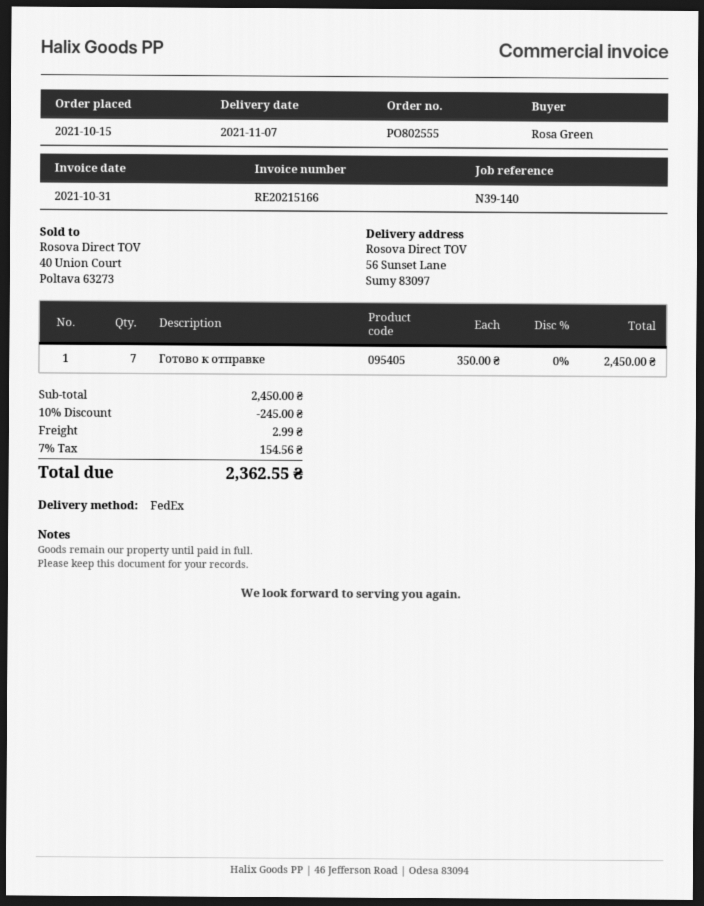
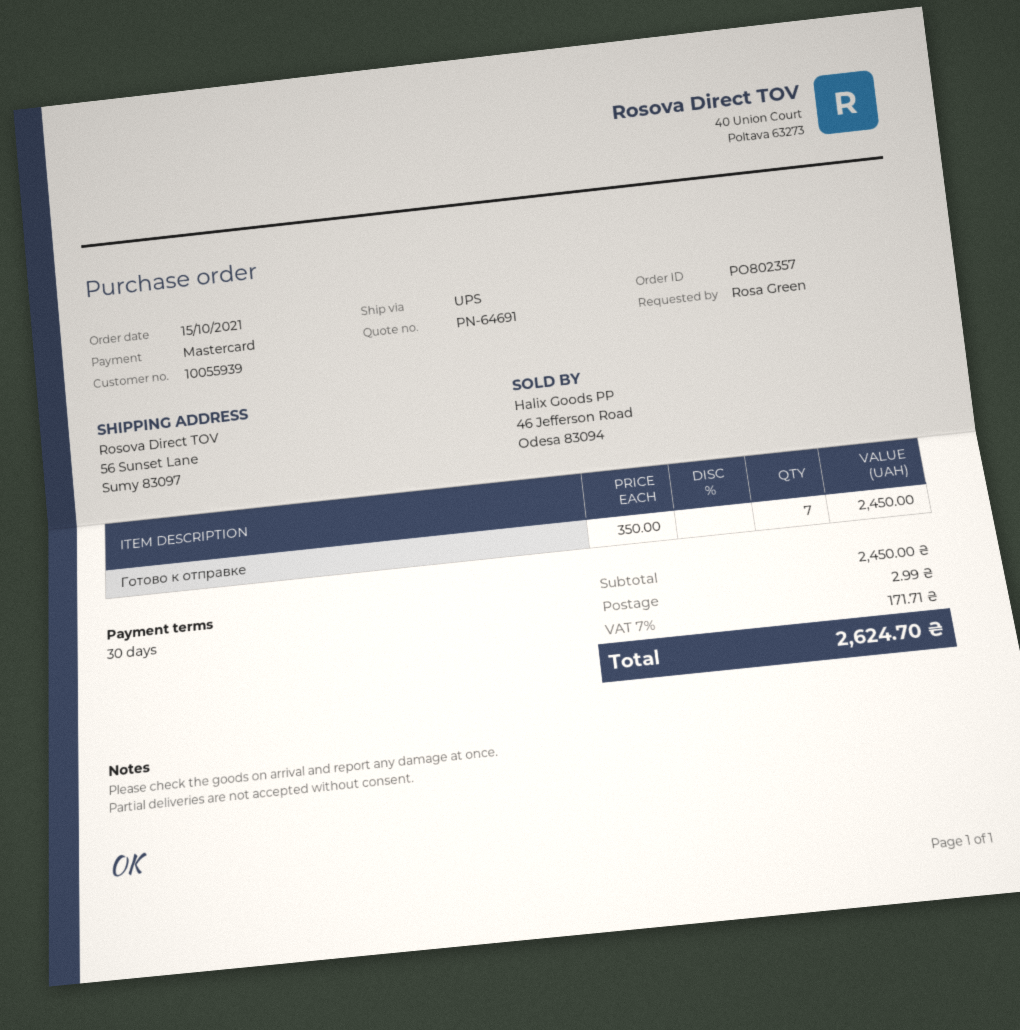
order number: PO802555 -> PO802357
shipping method: FedEx -> UPS
discount: 10% = 245.00 -> none
tax: 7% = 154.56 -> 7% = 171.71
total: 2362.55 -> 2624.70

